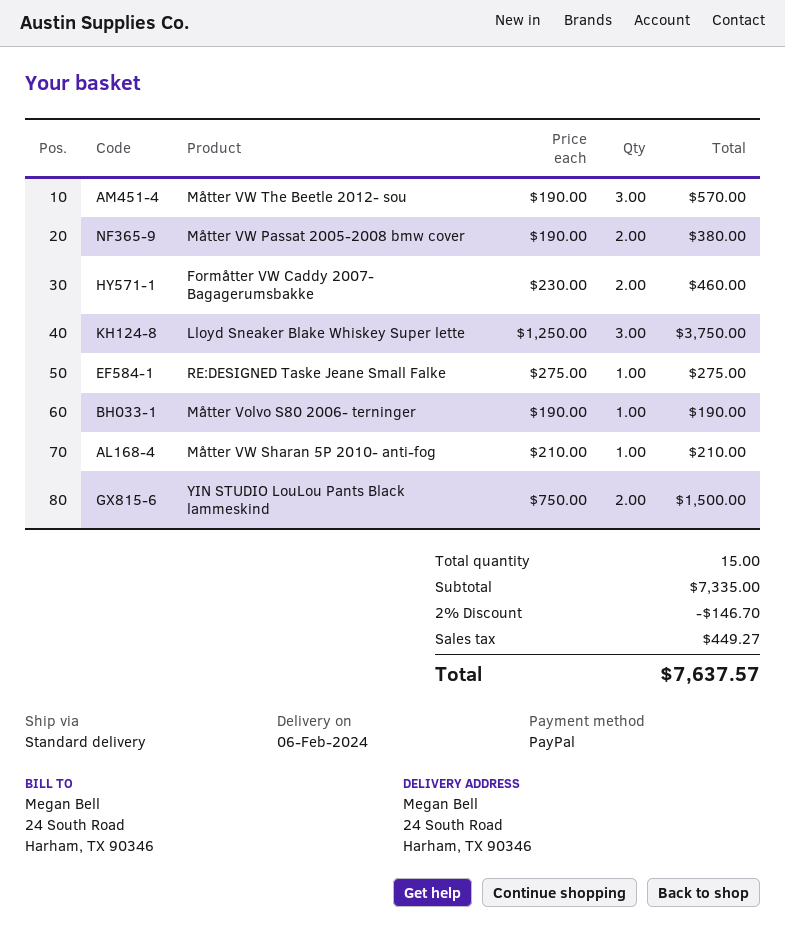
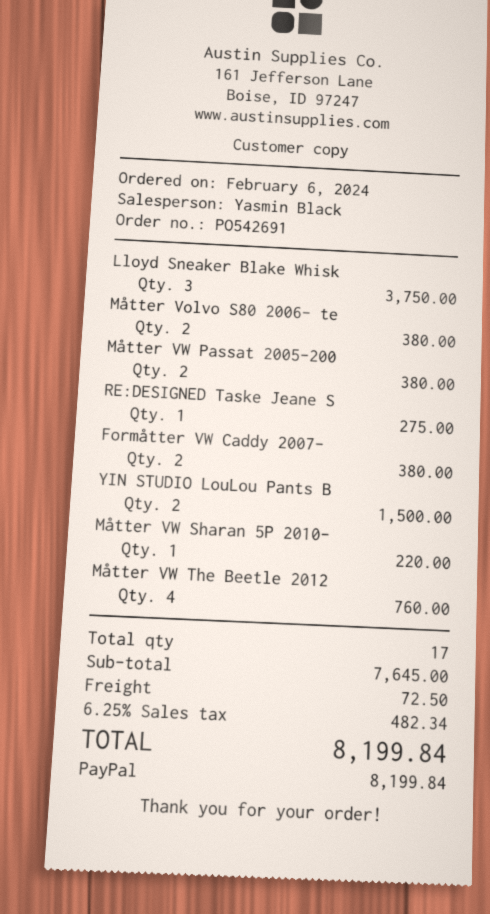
Måtter VW The Beetle 2012- sou: 3 for 570.00 -> 4 for 760.00
Formåtter VW Caddy 2007- Bagagerumsbakke: 2 for 460.00 -> 2 for 380.00
Måtter Volvo S80 2006- terninger: 1 for 190.00 -> 2 for 380.00
Måtter VW Sharan 5P 2010- anti-fog: 1 for 210.00 -> 1 for 220.00
total quantity: 15 -> 17
subtotal: 7335.00 -> 7645.00
discount: 2% = 146.70 -> none
shipping: none -> 72.50
tax: 449.27 -> 482.34
total: 7637.57 -> 8199.84

